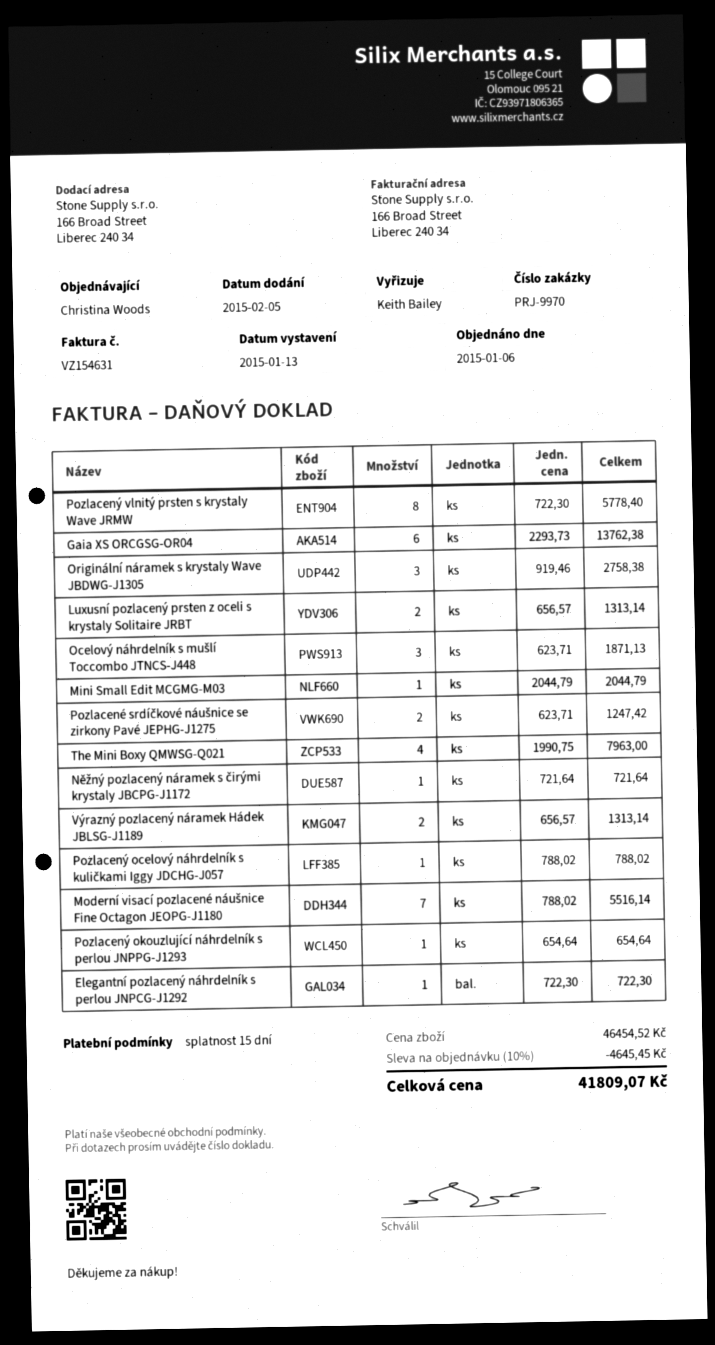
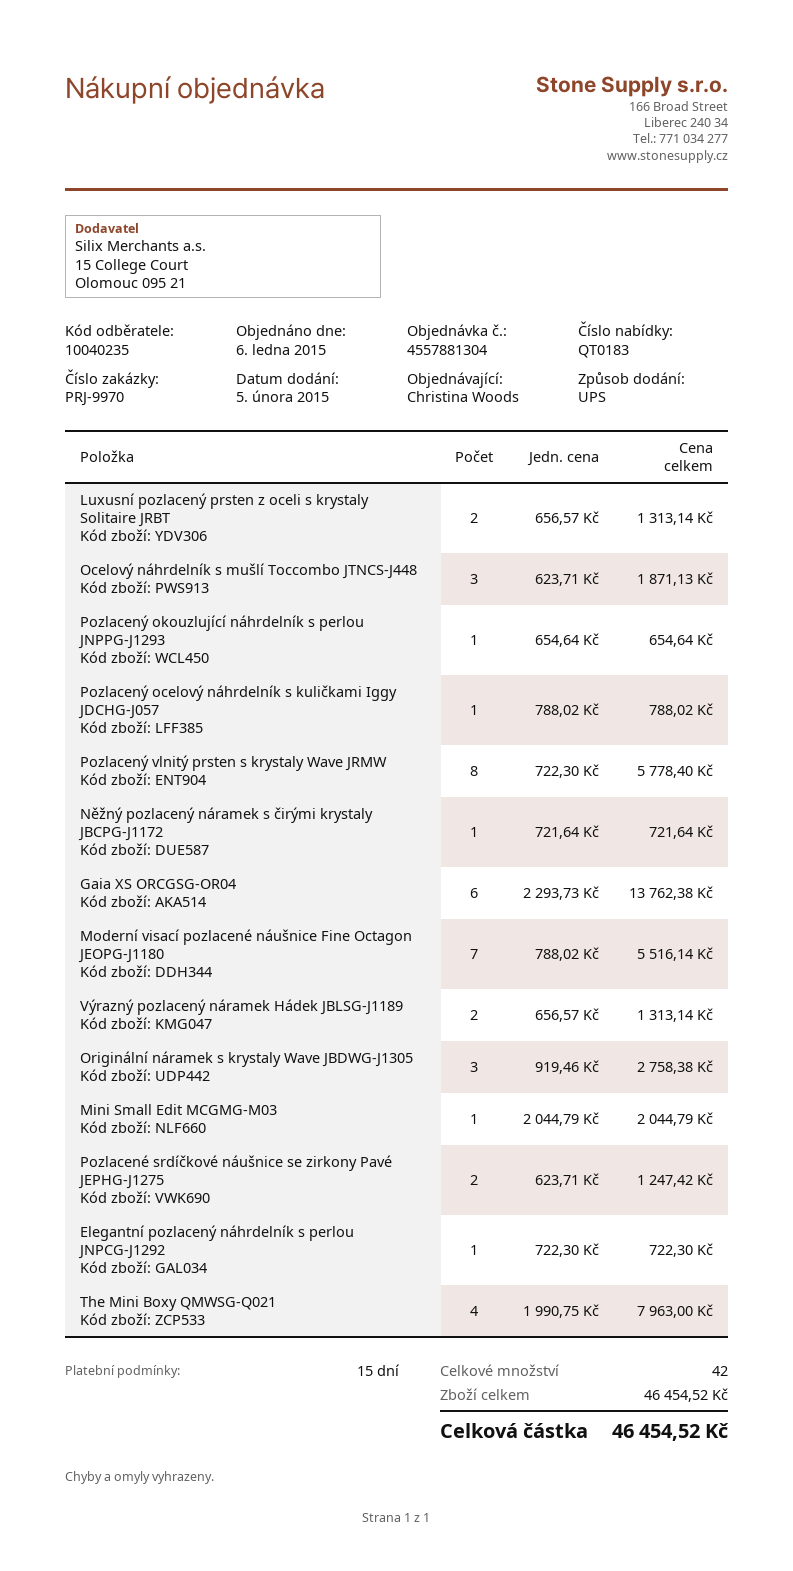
discount: 10% = 4645.45 -> none
total: 41809.07 -> 46454.52

